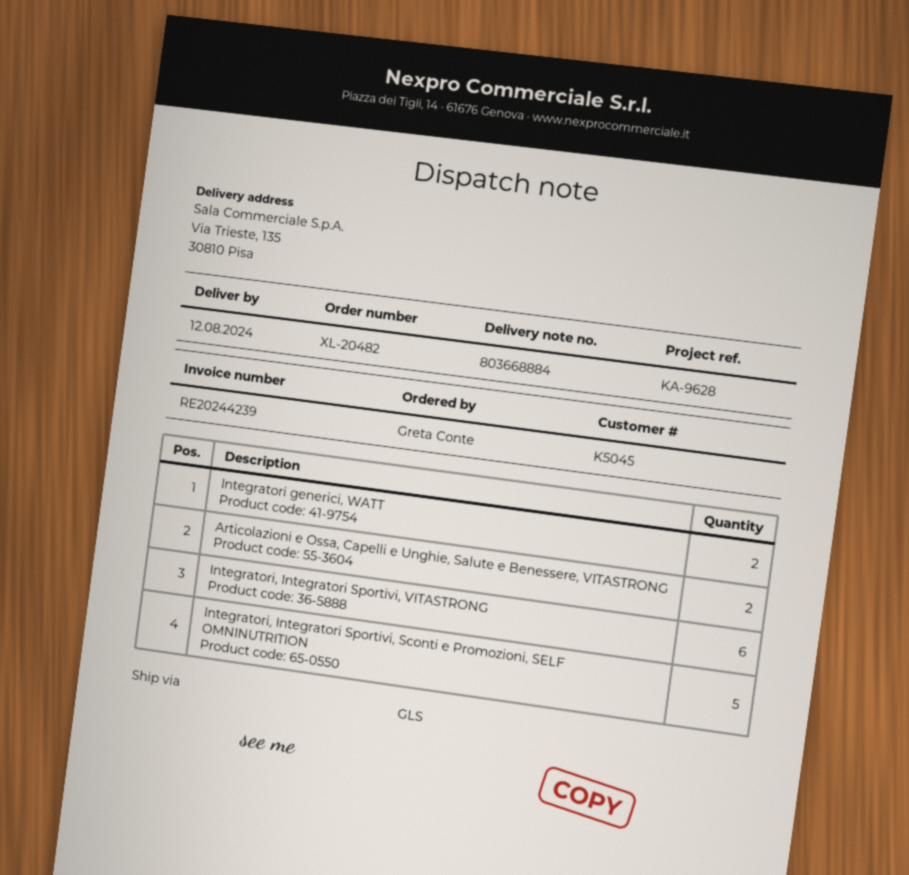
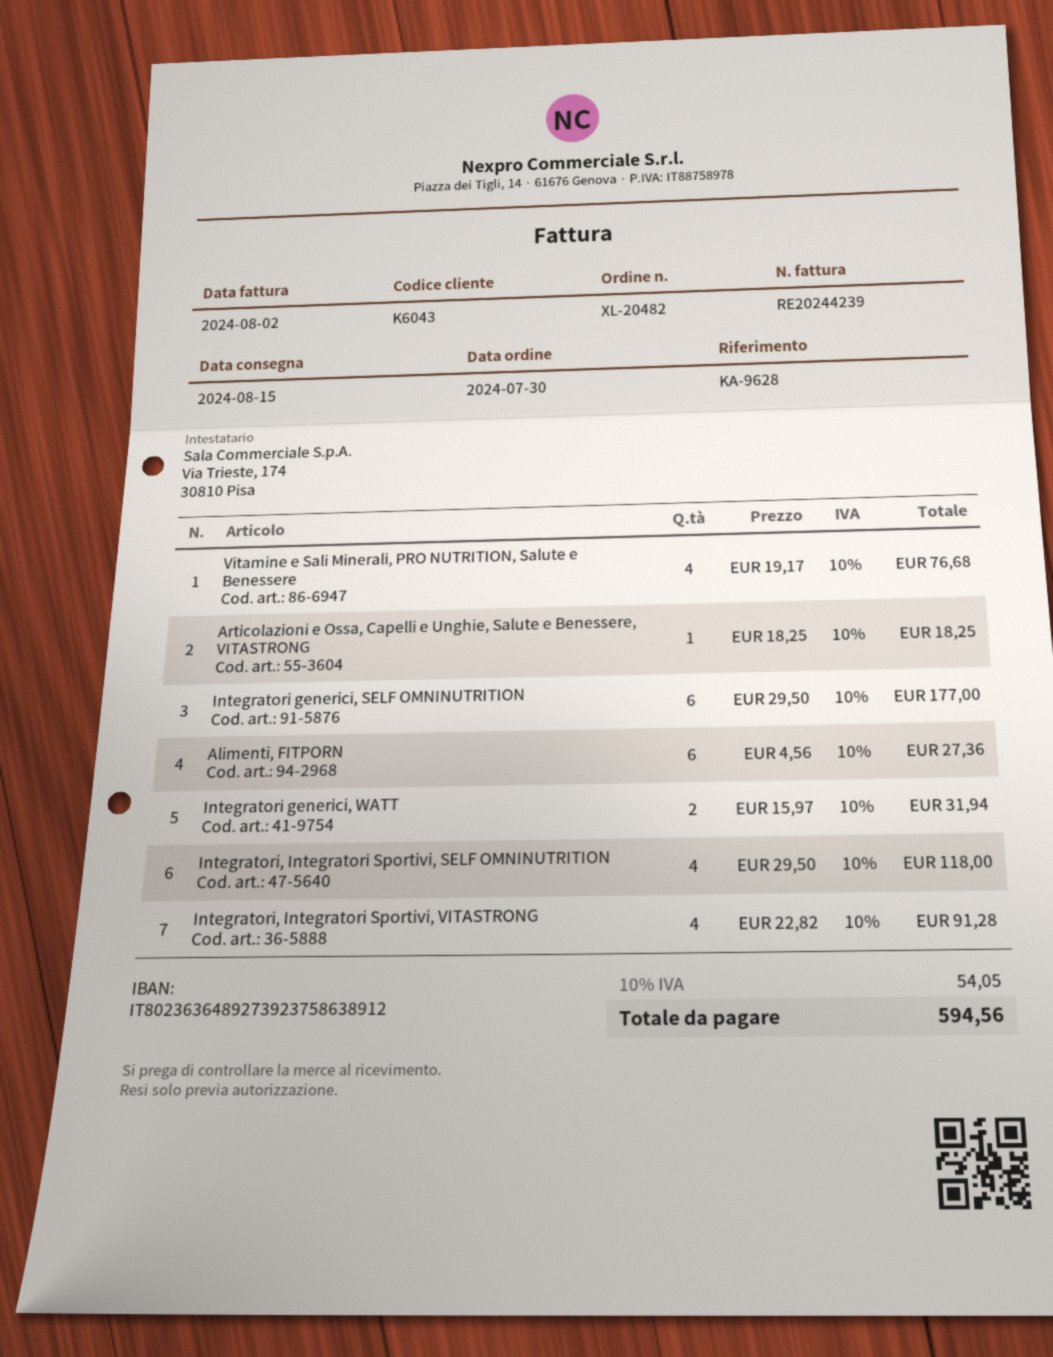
delivery date: 2024-08-12 -> 2024-08-15
customer number: K5045 -> K6043
Articolazioni e Ossa, Capelli e Unghie, Salute e Benessere, VITASTRONG: 2 -> 1
Integratori, Integratori Sportivi, VITASTRONG: 6 -> 4
Integratori, Integratori Sportivi, Sconti e Promozioni, SELF OMNINUTRITION: 5 -> none
Vitamine e Sali Minerali, PRO NUTRITION, Salute e Benessere: none -> 4
Integratori generici, SELF OMNINUTRITION: none -> 6
Alimenti, FITPORN: none -> 6
Integratori, Integratori Sportivi, SELF OMNINUTRITION: none -> 4

